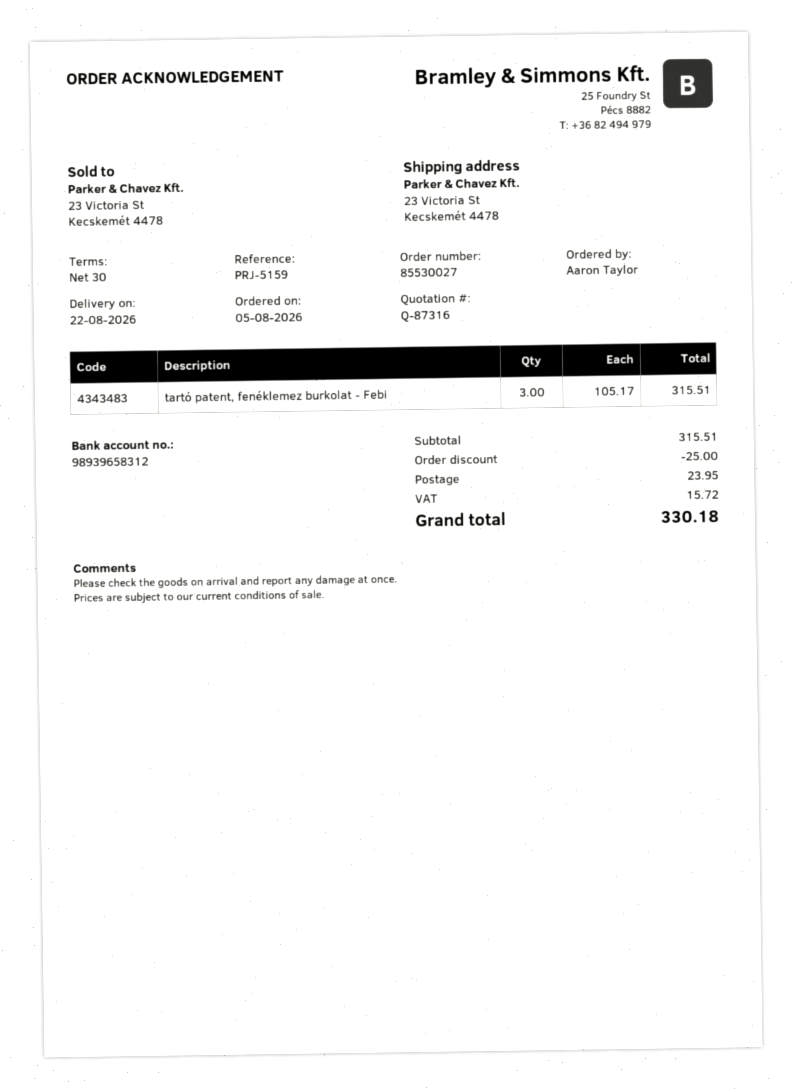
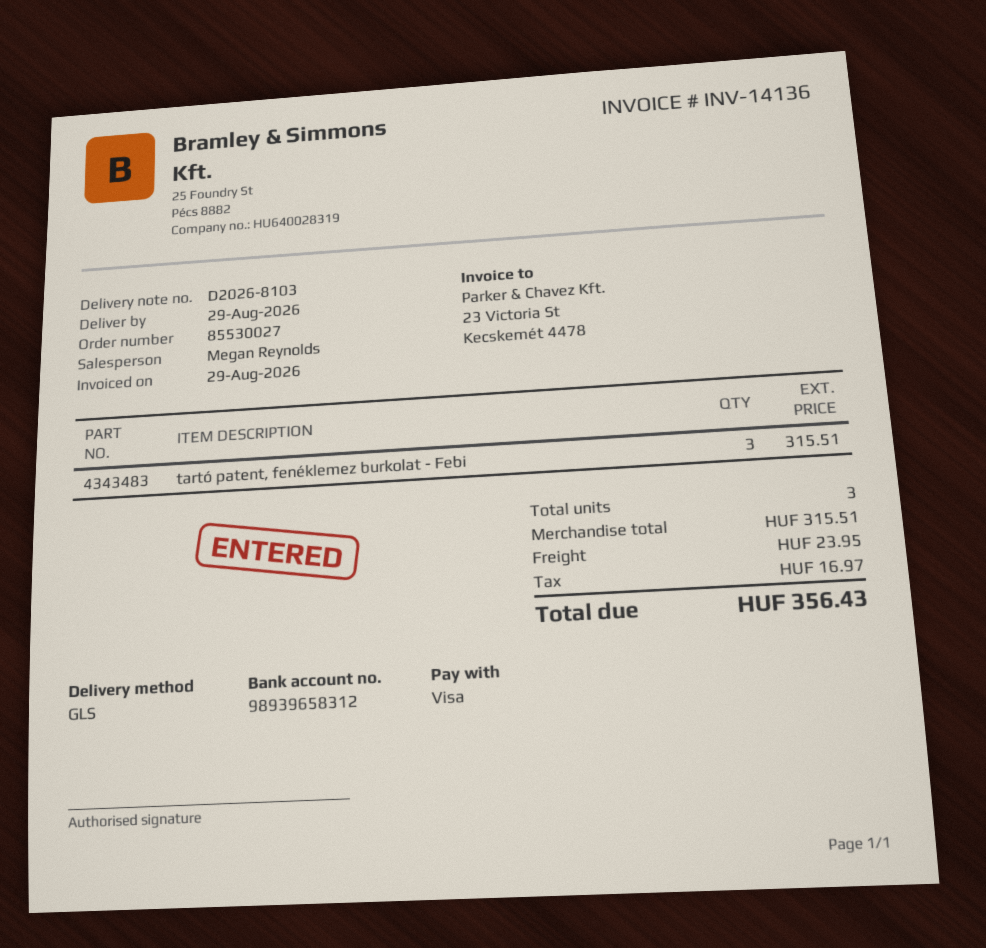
delivery date: 2026-08-22 -> 2026-08-29
discount: 25.00 -> none
tax: 15.72 -> 16.97
total: 330.18 -> 356.43

